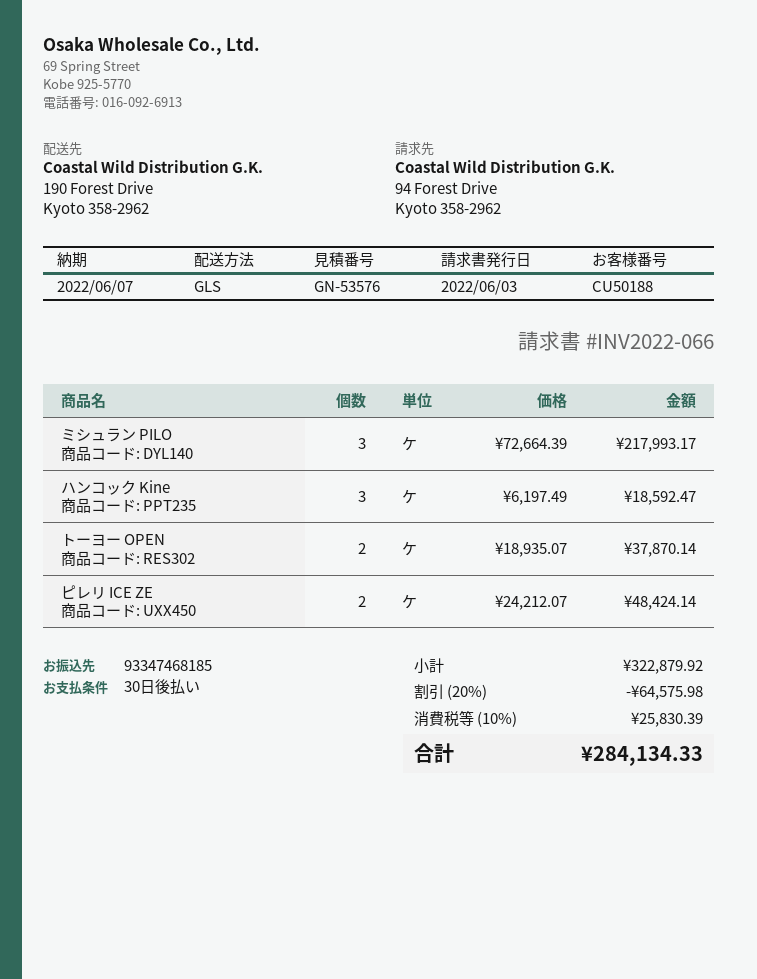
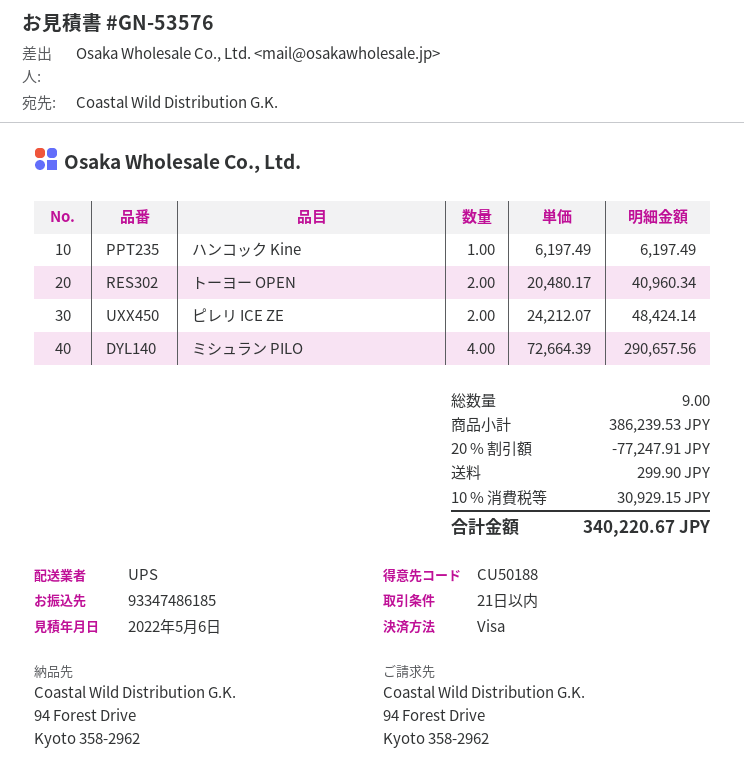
payment terms: 30 days -> 21 days
bank account: 93347468185 -> 93347486185
shipping method: GLS -> UPS
ship to: 190 Forest Drive, Kyoto 358-2962 -> 94 Forest Drive, Kyoto 358-2962
ミシュラン PILO: 3 x 72664.39 = 217993.17 -> 4 x 72664.39 = 290657.56
ハンコック Kine: 3 x 6197.49 = 18592.47 -> 1 x 6197.49 = 6197.49
トーヨー OPEN: 2 x 18935.07 = 37870.14 -> 2 x 20480.17 = 40960.34
subtotal: 322879.92 -> 386239.53
discount: 20% = 64575.98 -> 20% = 77247.91
shipping: none -> 299.90
tax: 10% = 25830.39 -> 10% = 30929.15
total: 284134.33 -> 340220.67

